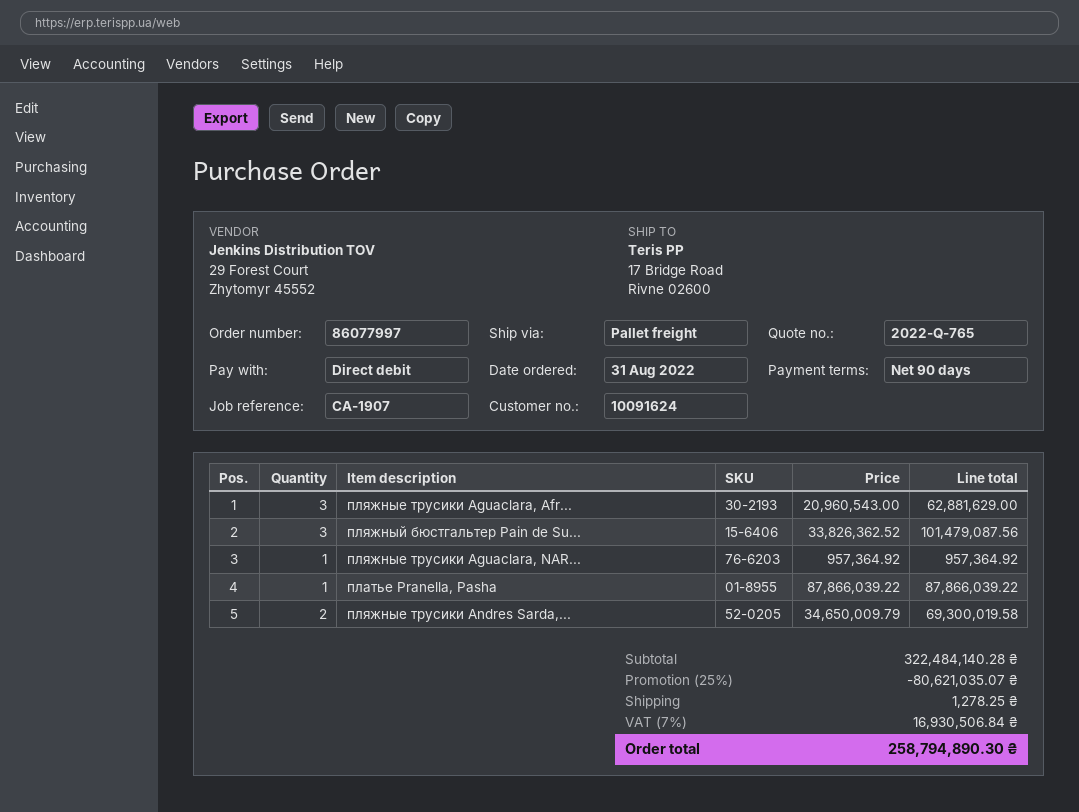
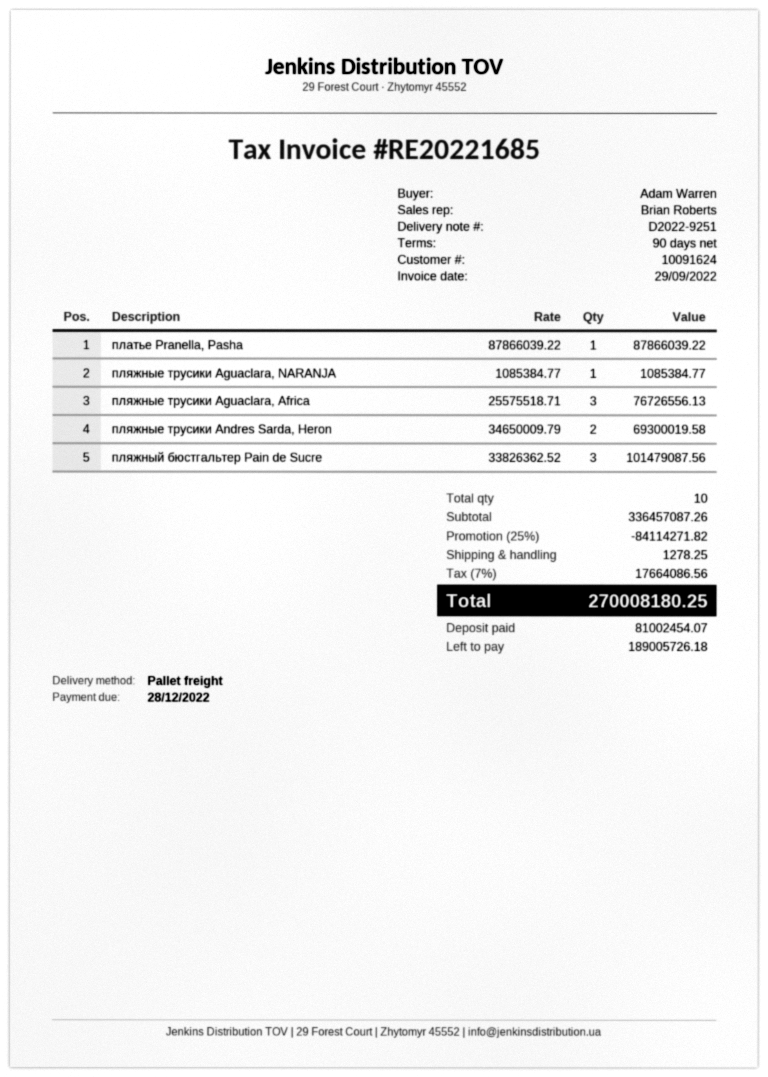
пляжные трусики Aguaclara, Afr...: 3 x 20960543.00 = 62881629.00 -> 3 x 25575518.71 = 76726556.13
пляжные трусики Aguaclara, NAR...: 1 x 957364.92 = 957364.92 -> 1 x 1085384.77 = 1085384.77
subtotal: 322484140.28 -> 336457087.26
discount: 25% = 80621035.07 -> 25% = 84114271.82
tax: 7% = 16930506.84 -> 7% = 17664086.56
total: 258794890.30 -> 270008180.25

